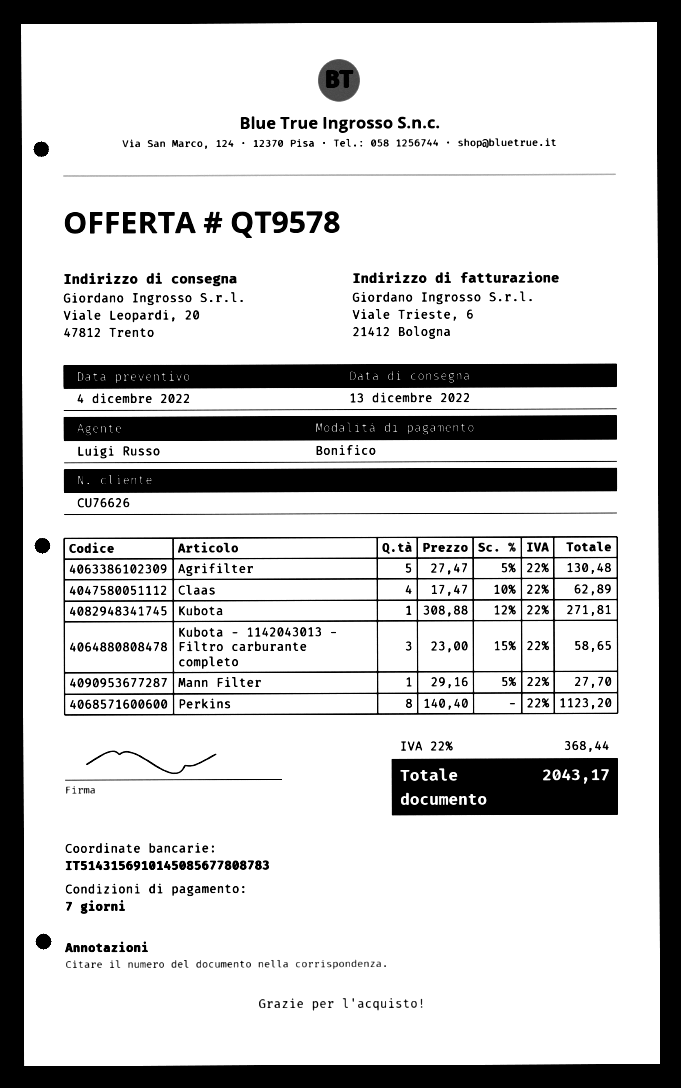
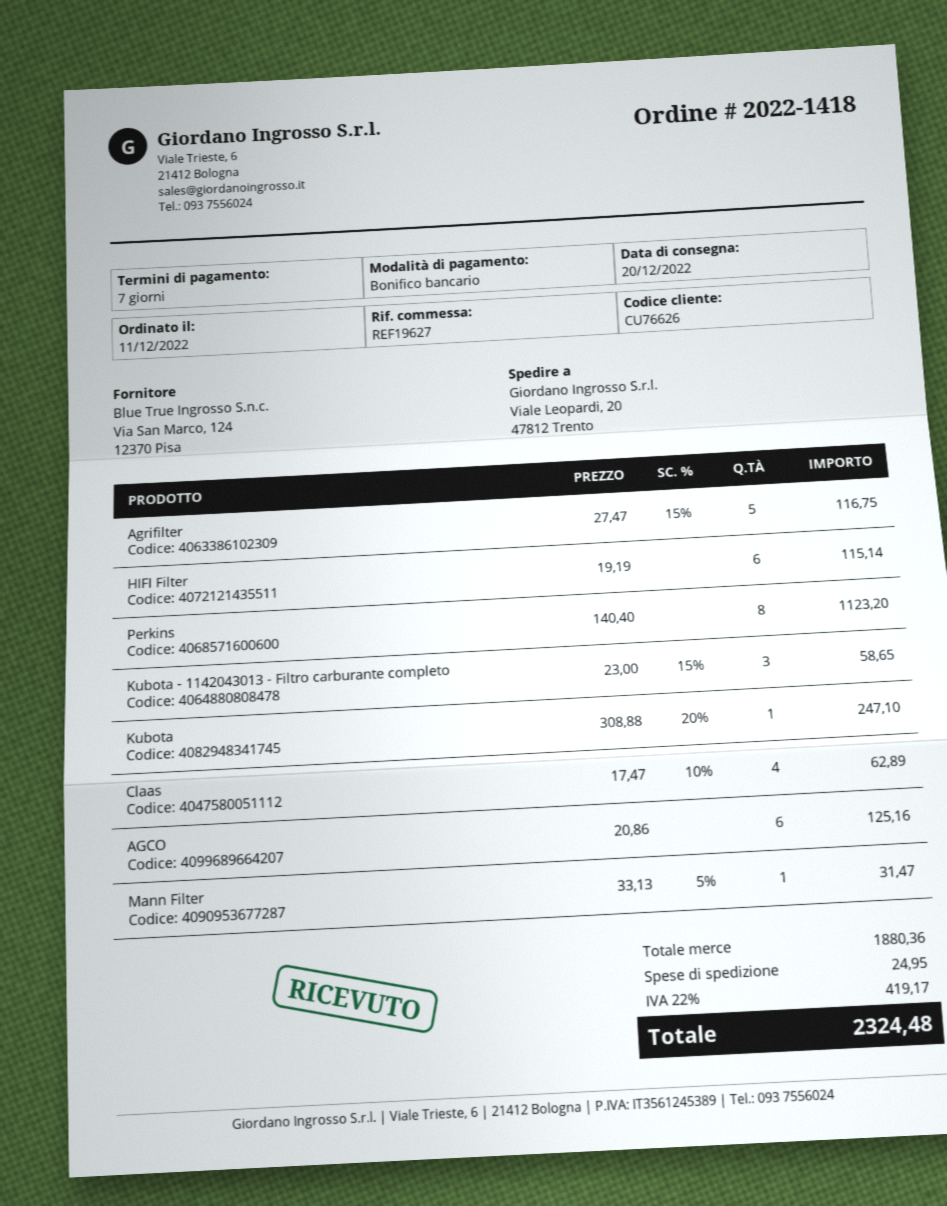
delivery date: 2022-12-13 -> 2022-12-20
Agrifilter: 5 x 27.47 - 5% = 130.48 -> 5 x 27.47 - 15% = 116.75
Kubota: 1 x 308.88 - 12% = 271.81 -> 1 x 308.88 - 20% = 247.10
Mann Filter: 1 x 29.16 - 5% = 27.70 -> 1 x 33.13 - 5% = 31.47
HIFI Filter: none -> 6 x 19.19 = 115.14
AGCO: none -> 6 x 20.86 = 125.16
shipping: none -> 24.95
tax: 22% = 368.44 -> 22% = 419.17
total: 2043.17 -> 2324.48

